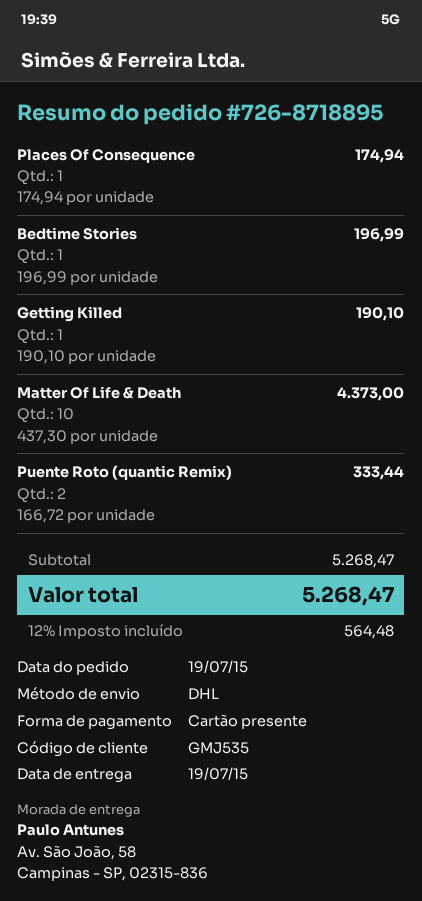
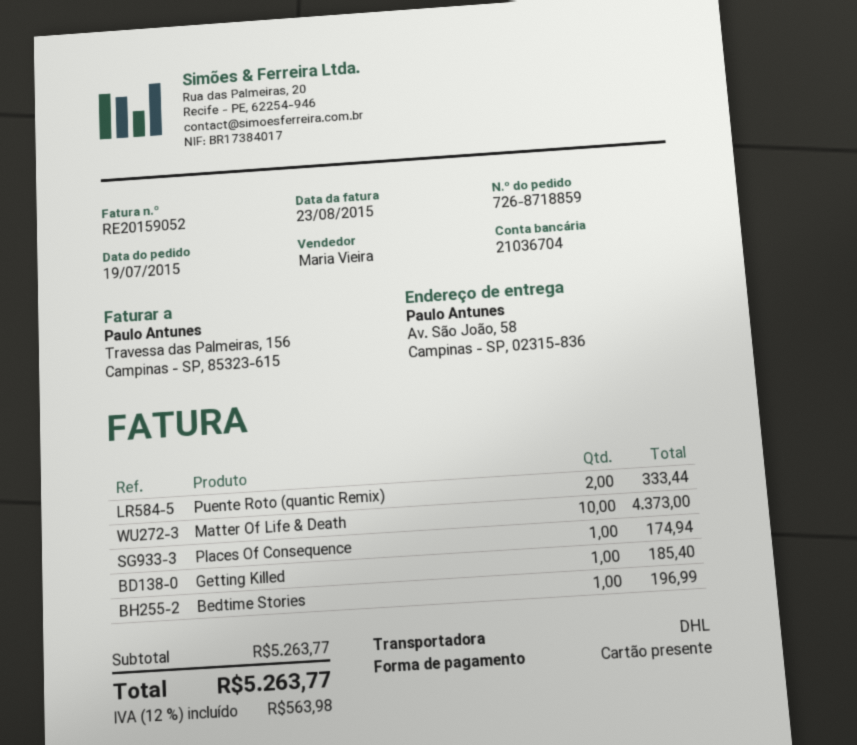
order number: 726-8718895 -> 726-8718859
Getting Killed: 1 for 190.10 -> 1 for 185.40
subtotal: 5268.47 -> 5263.77
tax: 12% = 564.48 -> 12% = 563.98
total: 5268.47 -> 5263.77

